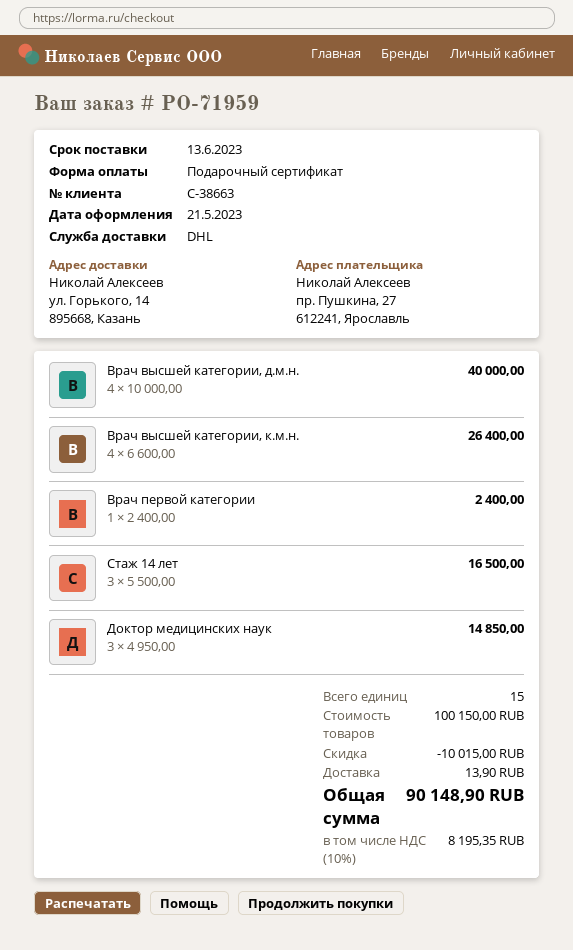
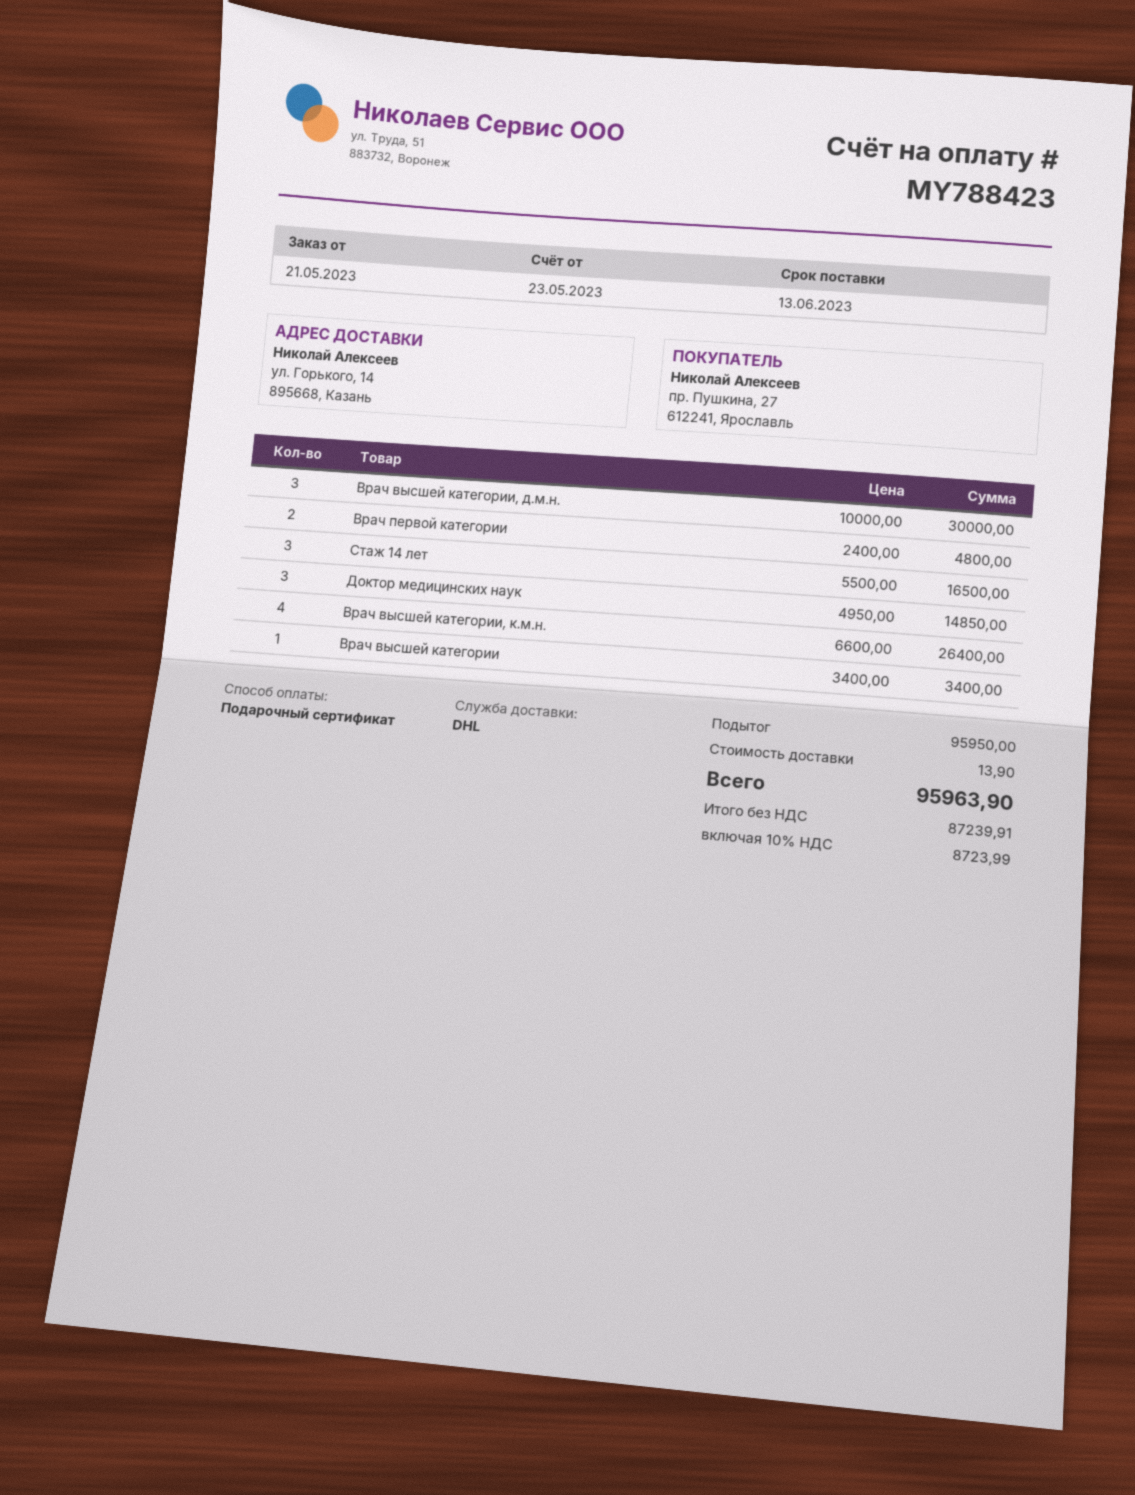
Врач высшей категории, д.м.н.: 4 x 10000.00 = 40000.00 -> 3 x 10000.00 = 30000.00
Врач первой категории: 1 x 2400.00 = 2400.00 -> 2 x 2400.00 = 4800.00
Врач высшей категории: none -> 1 x 3400.00 = 3400.00
subtotal: 100150.00 -> 95950.00
discount: 10015.00 -> none
tax: 10% = 8195.35 -> 10% = 8723.99
total: 90148.90 -> 95963.90

